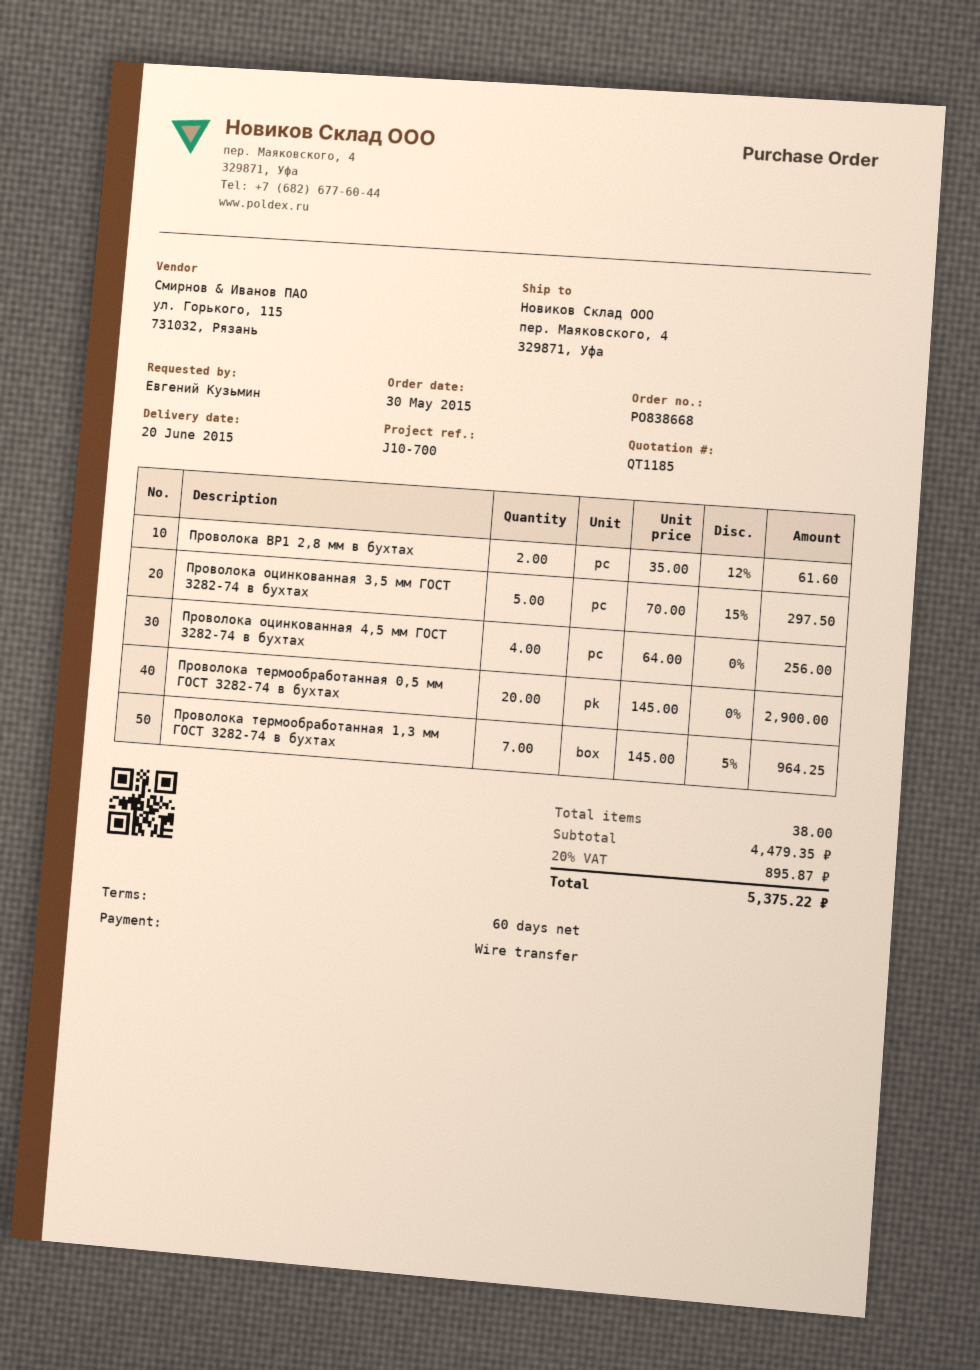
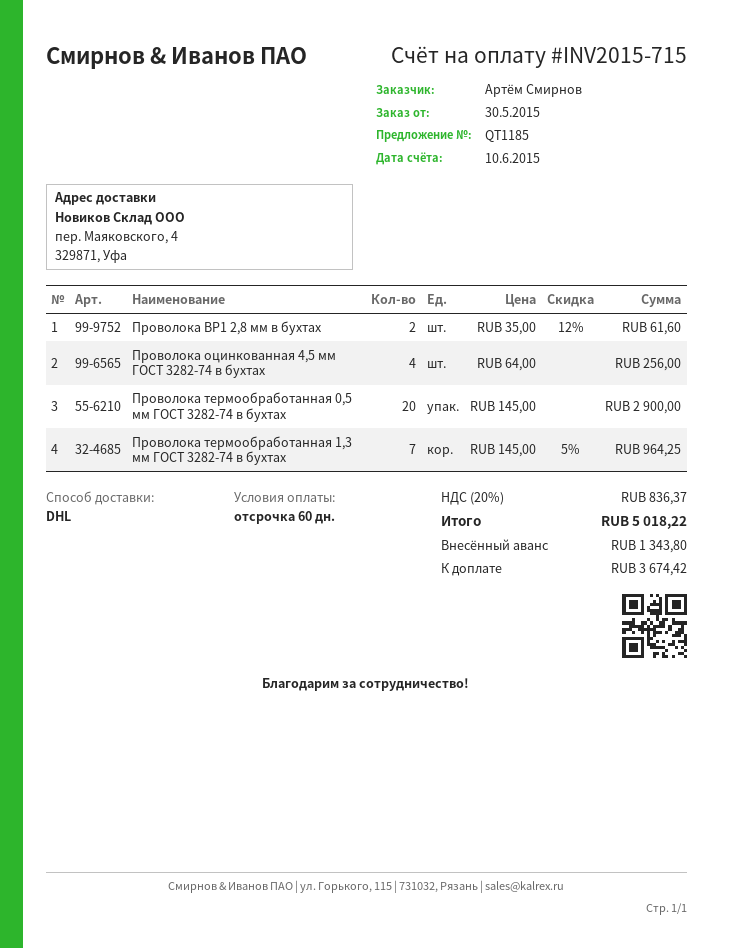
ordered by: Евгений Кузьмин -> Артём Смирнов
Проволока оцинкованная 3,5 мм ГОСТ 3282-74 в бухтах: 5 x 70.00 - 15% = 297.50 -> none
tax: 20% = 895.87 -> 20% = 836.37
total: 5375.22 -> 5018.22

